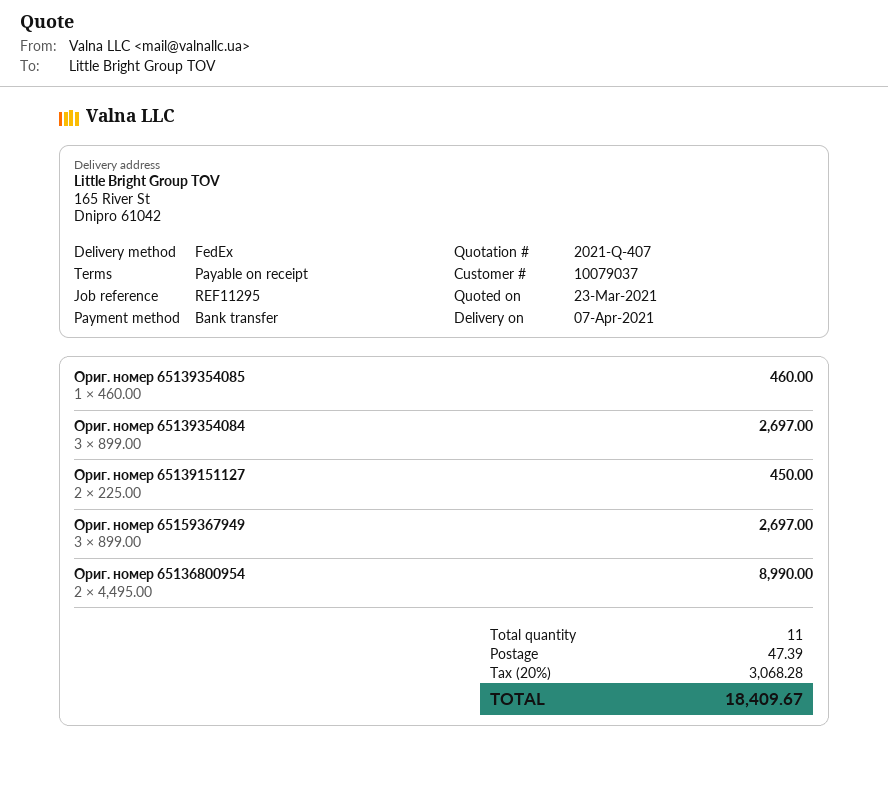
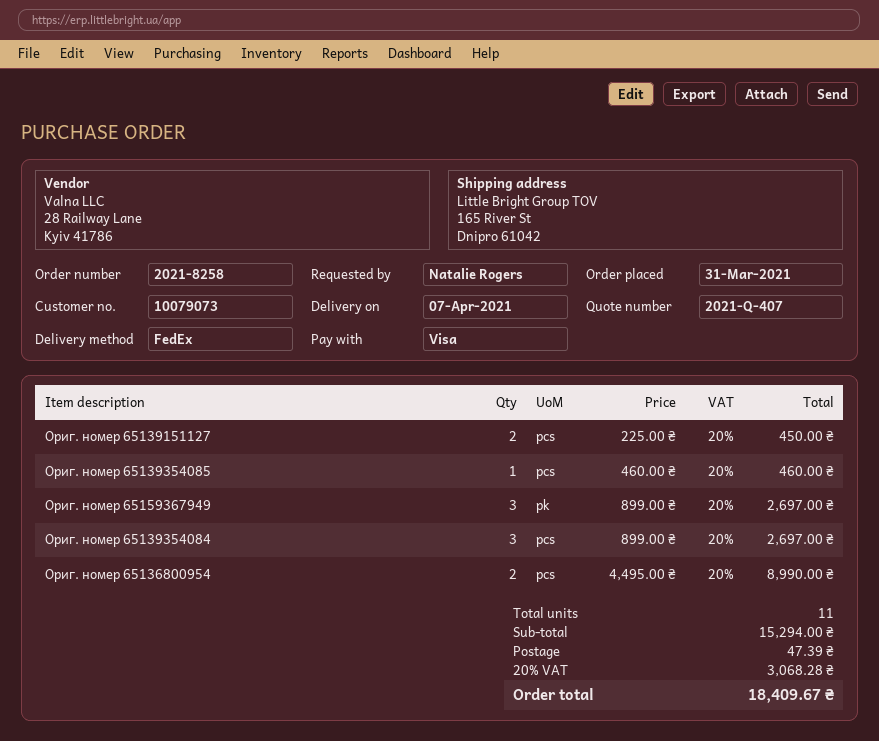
customer number: 10079037 -> 10079073
payment method: bank transfer -> Visa

